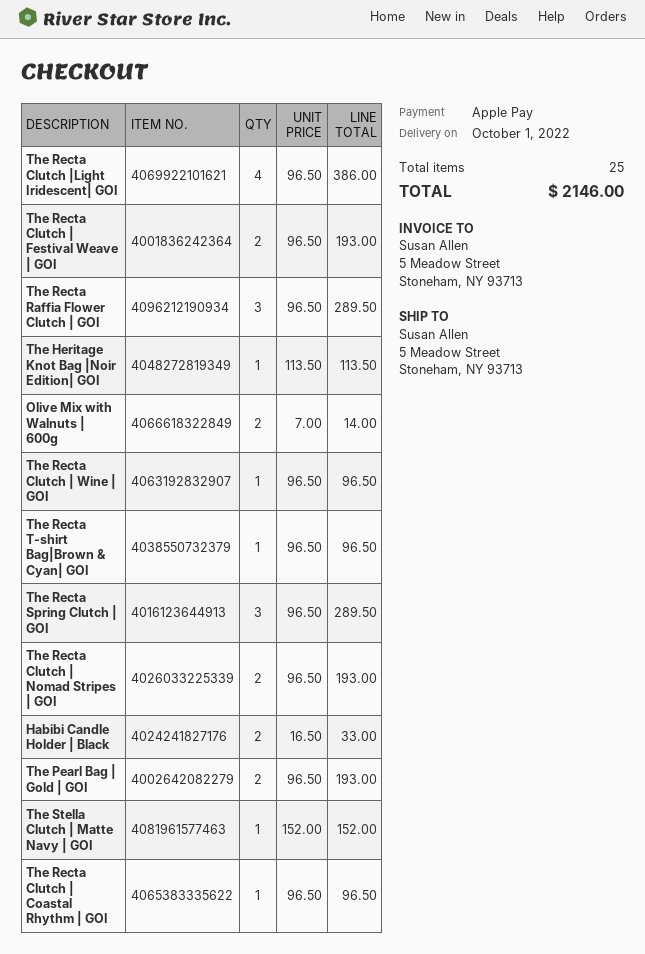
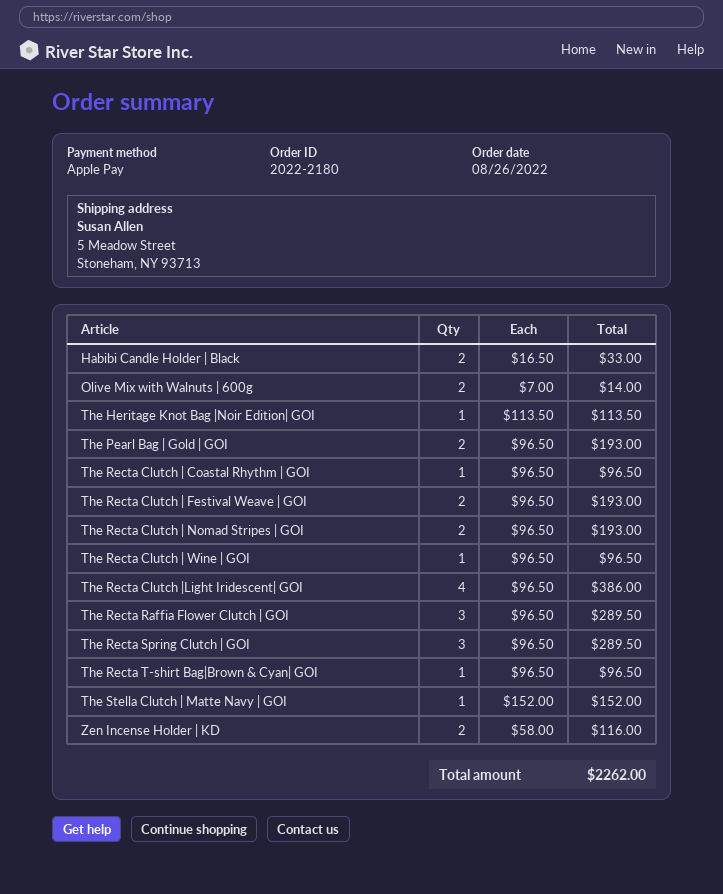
Zen Incense Holder | KD: none -> 2 x 58.00 = 116.00
total: 2146.00 -> 2262.00

